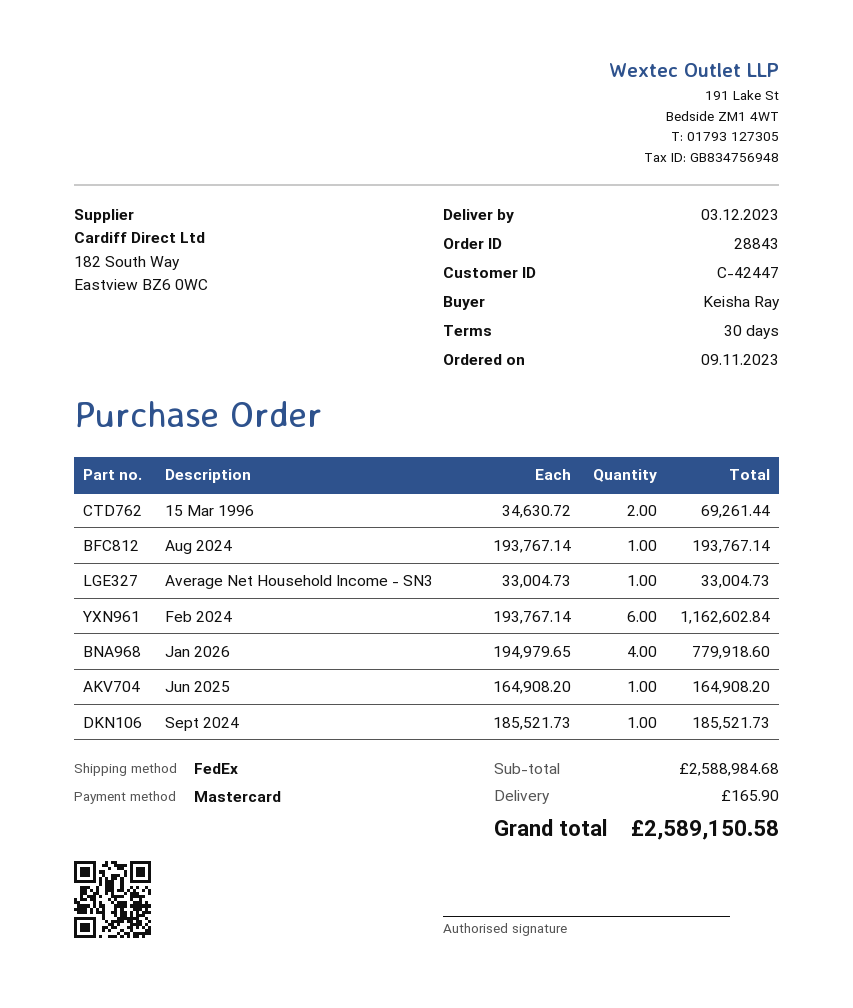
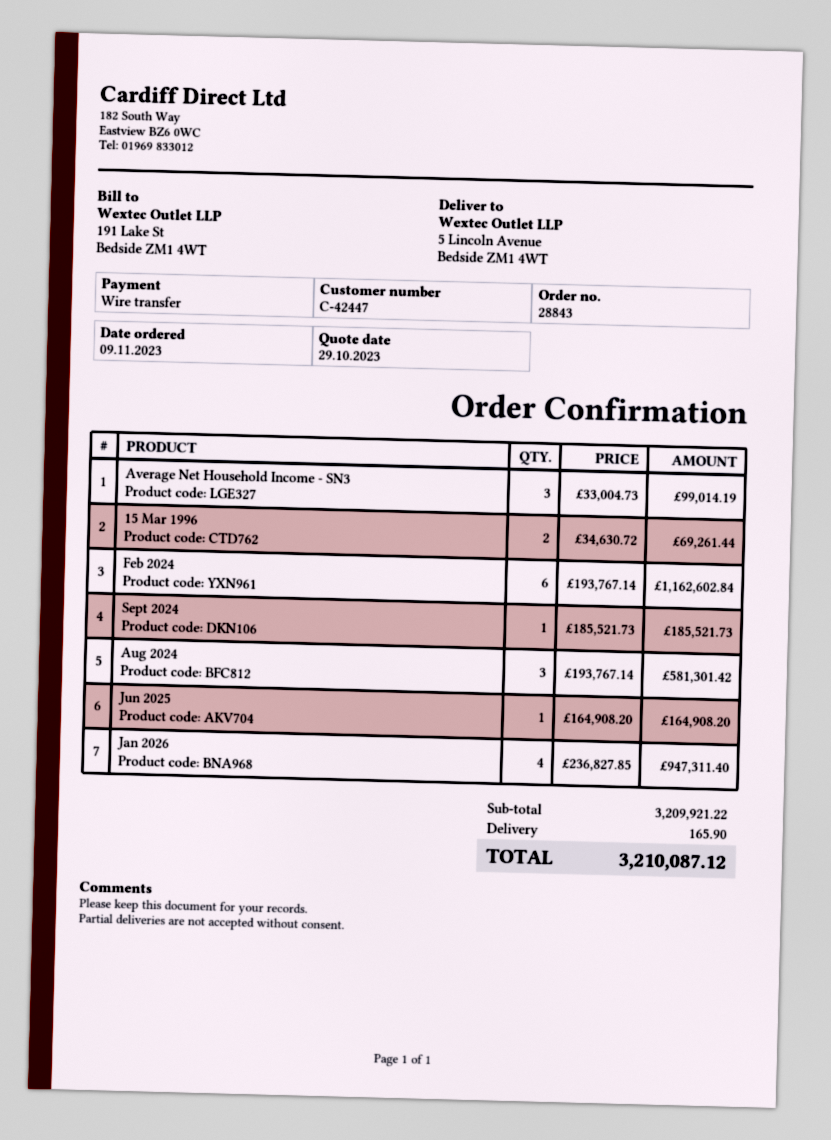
payment method: Mastercard -> bank transfer
Aug 2024: 1 x 193767.14 = 193767.14 -> 3 x 193767.14 = 581301.42
Average Net Household Income - SN3: 1 x 33004.73 = 33004.73 -> 3 x 33004.73 = 99014.19
Jan 2026: 4 x 194979.65 = 779918.60 -> 4 x 236827.85 = 947311.40
subtotal: 2588984.68 -> 3209921.22
total: 2589150.58 -> 3210087.12

